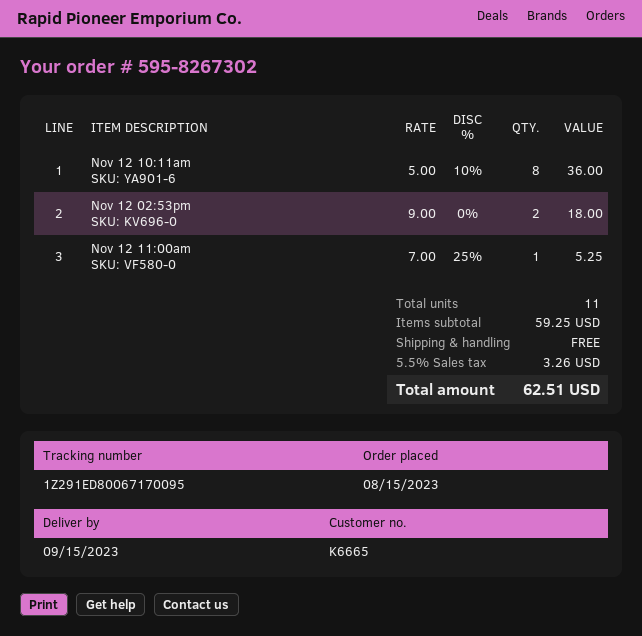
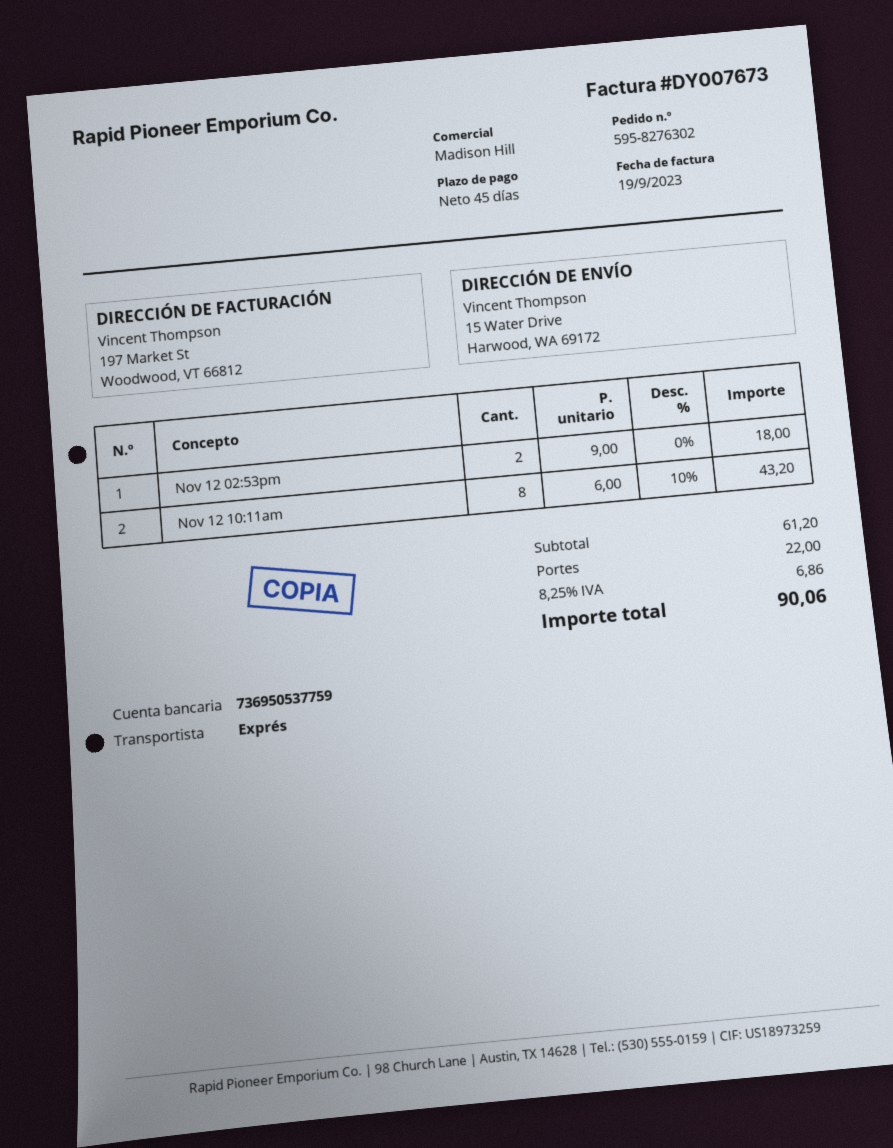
order number: 595-8267302 -> 595-8276302
Nov 12 10:11am: 8 x 5.00 - 10% = 36.00 -> 8 x 6.00 - 10% = 43.20
Nov 12 11:00am: 1 x 7.00 - 25% = 5.25 -> none
subtotal: 59.25 -> 61.20
shipping: 0.00 -> 22.00
tax: 5.5% = 3.26 -> 8.25% = 6.86
total: 62.51 -> 90.06

